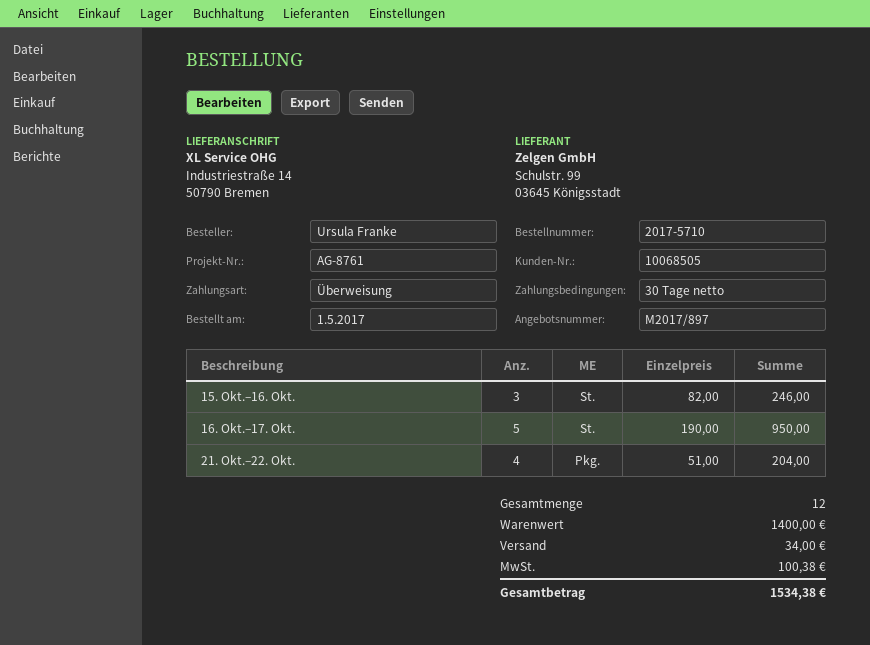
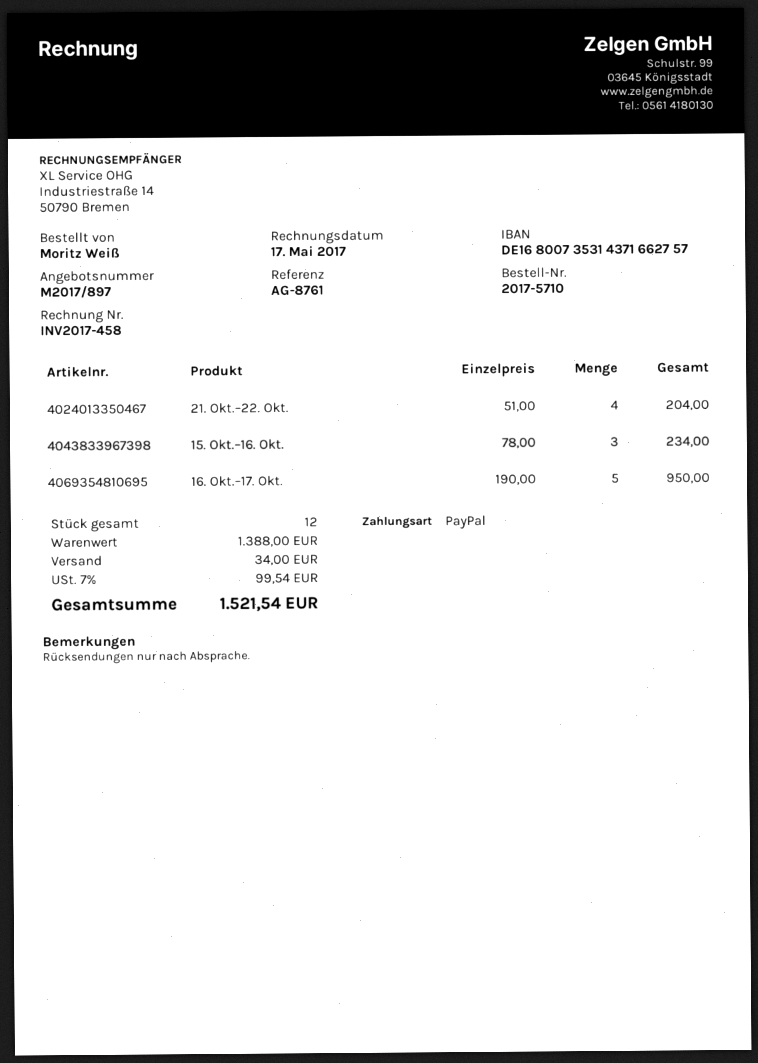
ordered by: Ursula Franke -> Moritz Weiß
payment method: bank transfer -> PayPal
15. Okt.–16. Okt.: 3 x 82.00 = 246.00 -> 3 x 78.00 = 234.00
subtotal: 1400.00 -> 1388.00
tax: 100.38 -> 99.54
total: 1534.38 -> 1521.54

